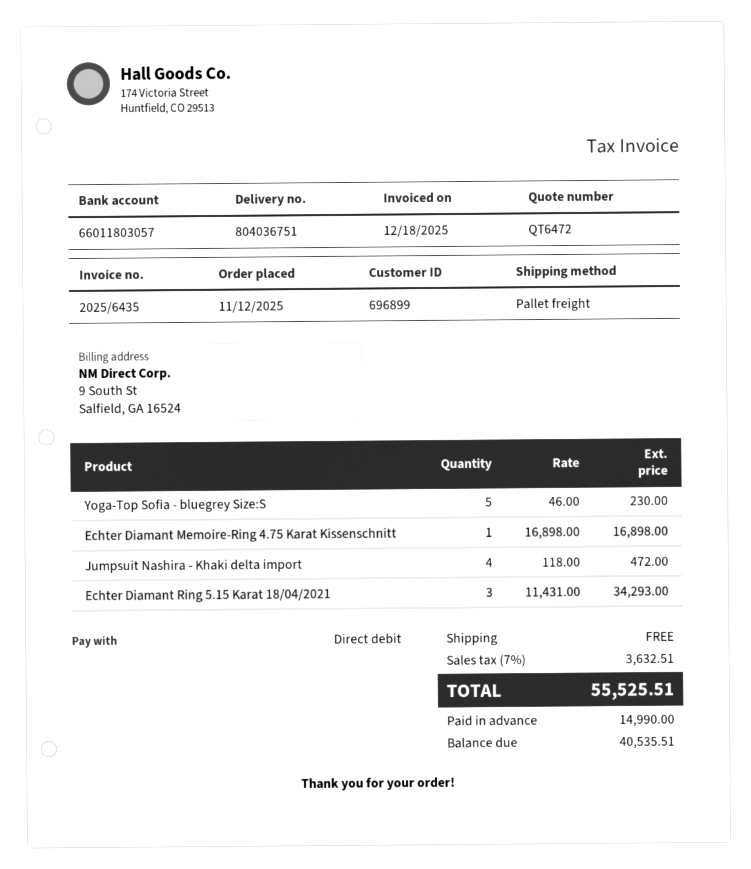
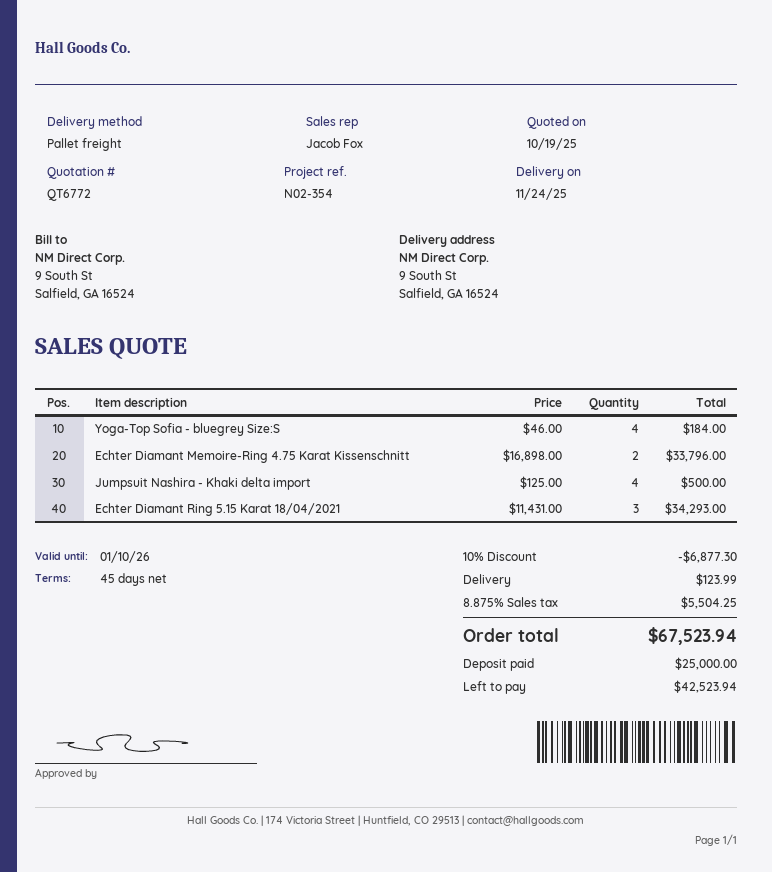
quote number: QT6472 -> QT6772
Yoga-Top Sofia - bluegrey Size:S: 5 x 46.00 = 230.00 -> 4 x 46.00 = 184.00
Echter Diamant Memoire-Ring 4.75 Karat Kissenschnitt: 1 x 16898.00 = 16898.00 -> 2 x 16898.00 = 33796.00
Jumpsuit Nashira - Khaki delta import: 4 x 118.00 = 472.00 -> 4 x 125.00 = 500.00
discount: none -> 10% = 6877.30
shipping: 0.00 -> 123.99
tax: 7% = 3632.51 -> 8.875% = 5504.25
total: 55525.51 -> 67523.94
deposit: 14990.00 -> 25000.00
balance: 40535.51 -> 42523.94

